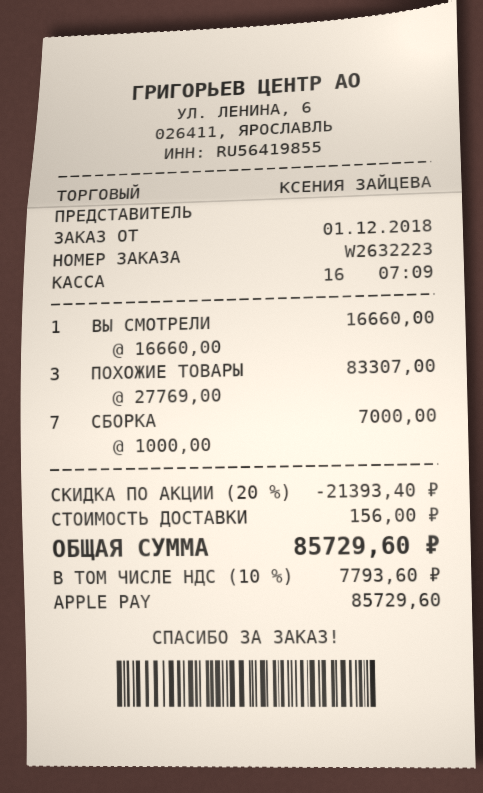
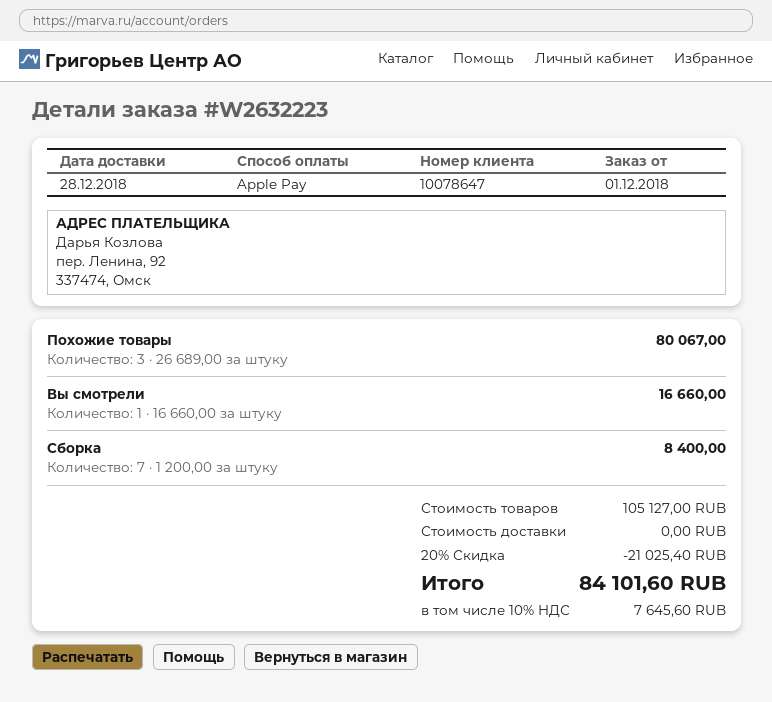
ПОХОЖИЕ ТОВАРЫ: 3 x 27769.00 = 83307.00 -> 3 x 26689.00 = 80067.00
СБОРКА: 7 x 1000.00 = 7000.00 -> 7 x 1200.00 = 8400.00
discount: 20% = 21393.40 -> 20% = 21025.40
shipping: 156.00 -> 0.00
tax: 10% = 7793.60 -> 10% = 7645.60
total: 85729.60 -> 84101.60

